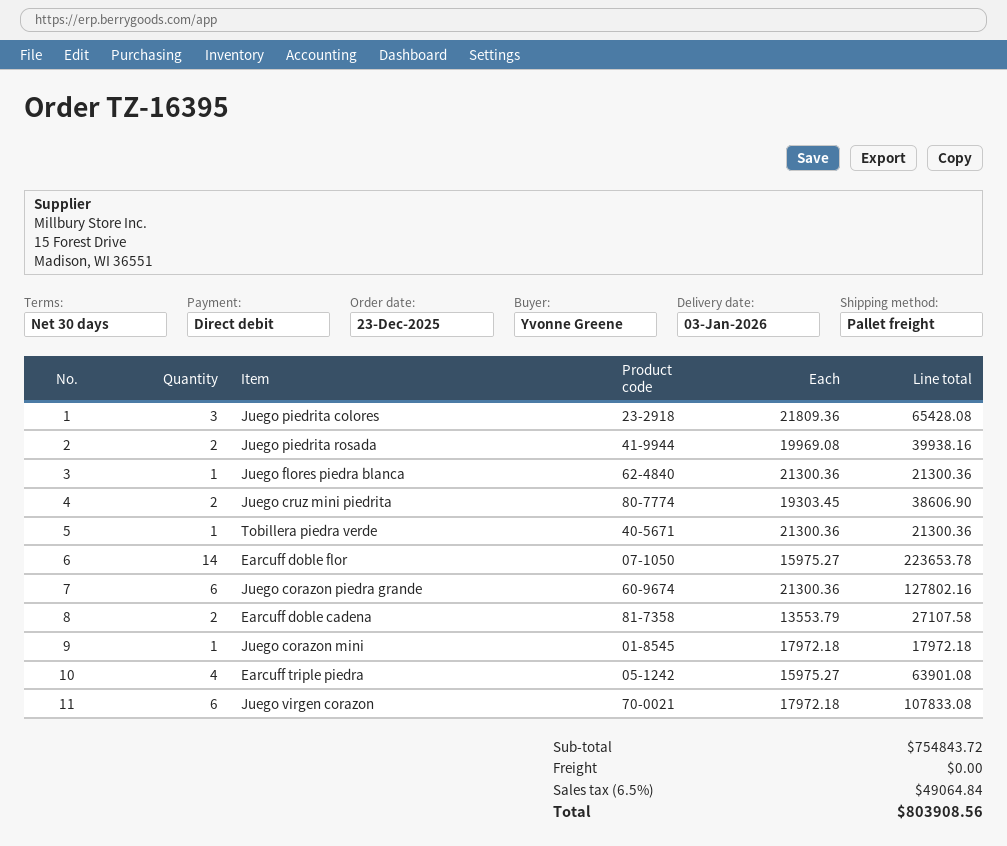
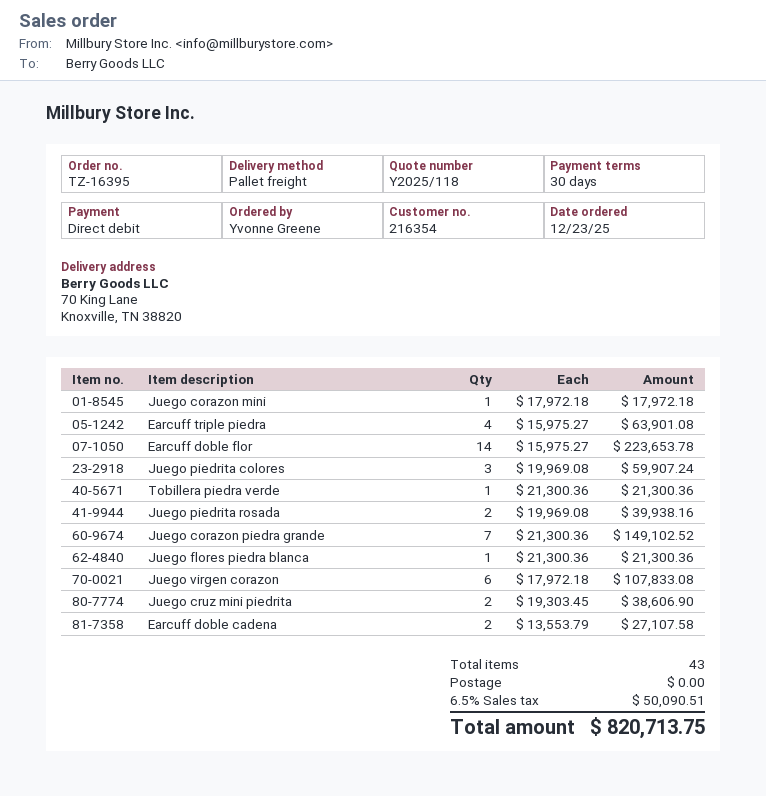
Juego piedrita colores: 3 x 21809.36 = 65428.08 -> 3 x 19969.08 = 59907.24
Juego corazon piedra grande: 6 x 21300.36 = 127802.16 -> 7 x 21300.36 = 149102.52
tax: 6.5% = 49064.84 -> 6.5% = 50090.51
total: 803908.56 -> 820713.75

